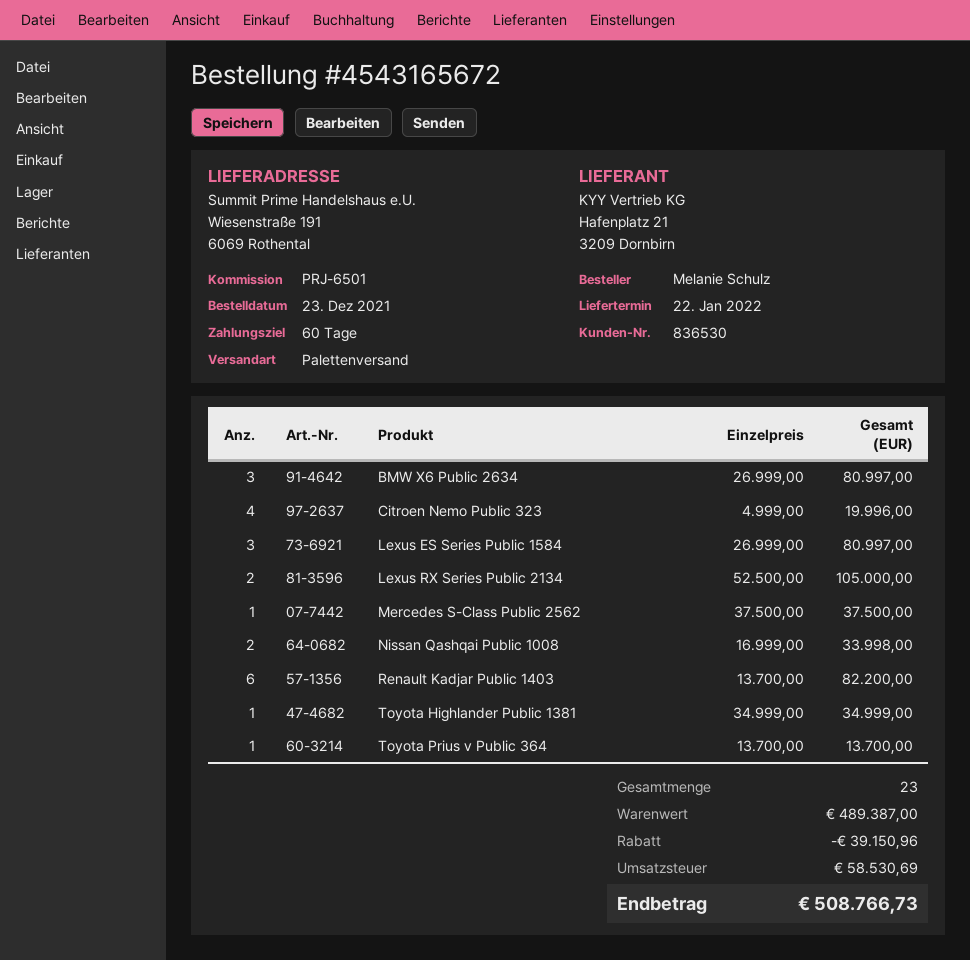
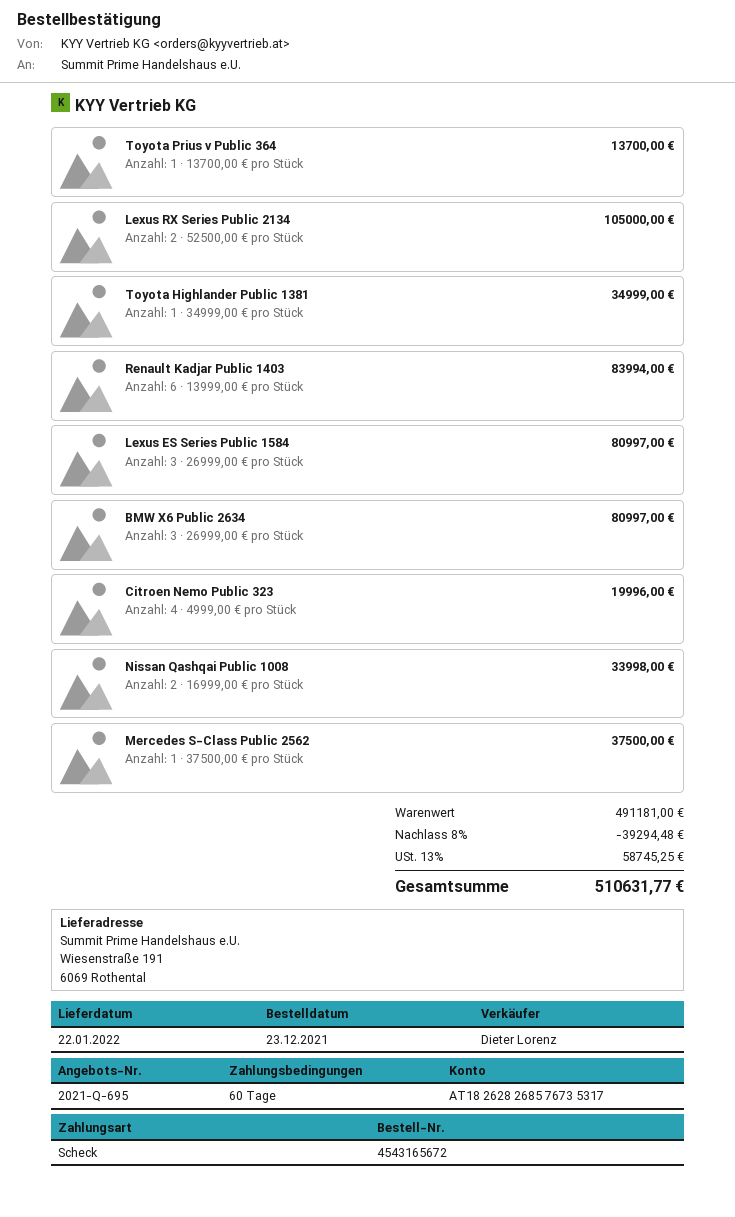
Renault Kadjar Public 1403: 6 x 13700.00 = 82200.00 -> 6 x 13999.00 = 83994.00
subtotal: 489387.00 -> 491181.00
discount: 39150.96 -> 39294.48
tax: 58530.69 -> 58745.25
total: 508766.73 -> 510631.77

